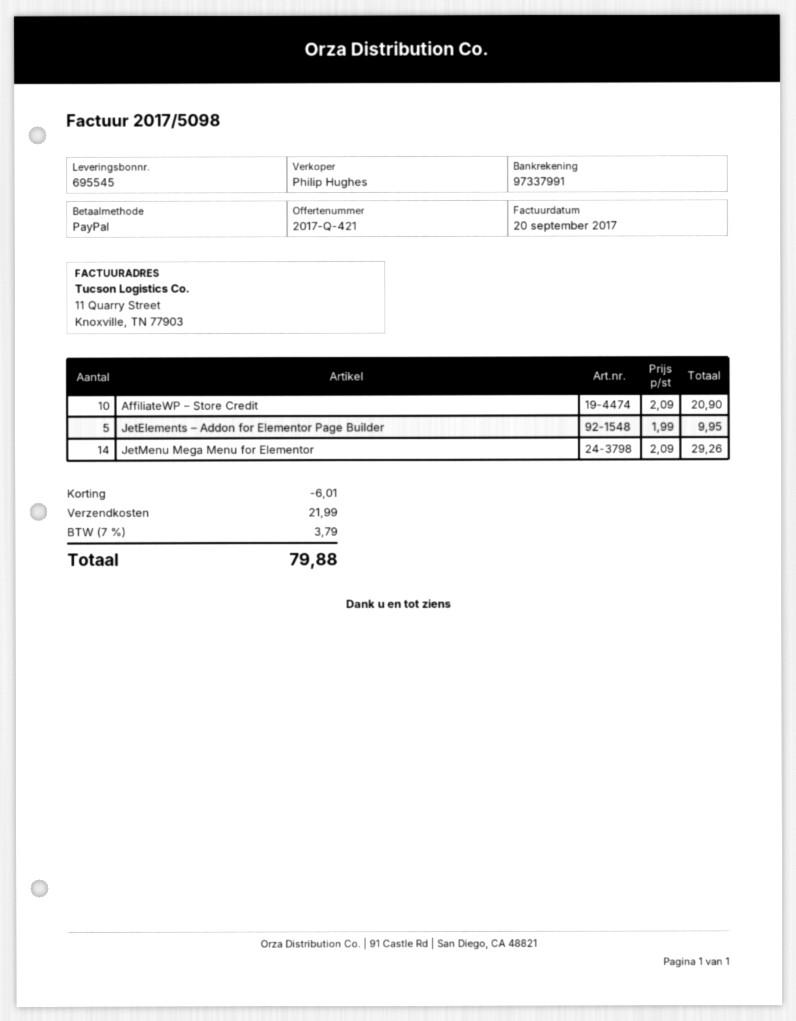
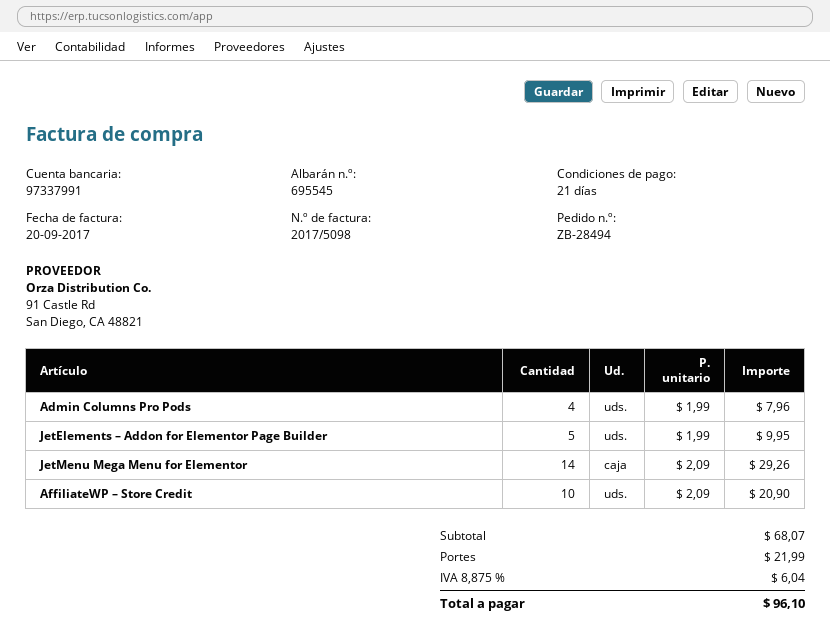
Admin Columns Pro Pods: none -> 4 x 1.99 = 7.96
discount: 6.01 -> none
tax: 7% = 3.79 -> 8.875% = 6.04
total: 79.88 -> 96.10

